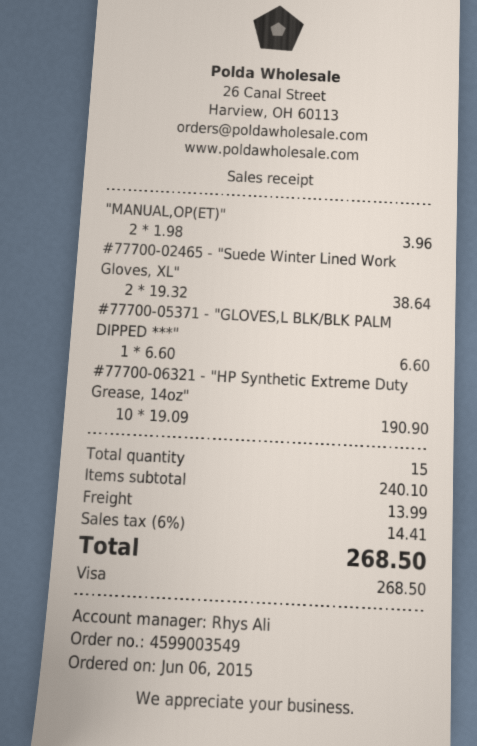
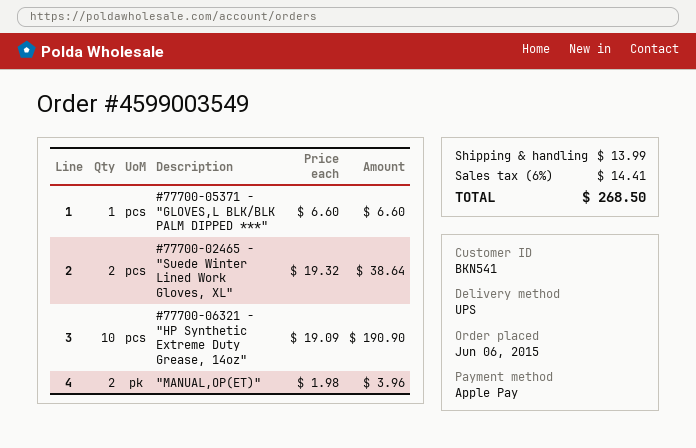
payment method: Visa -> Apple Pay

